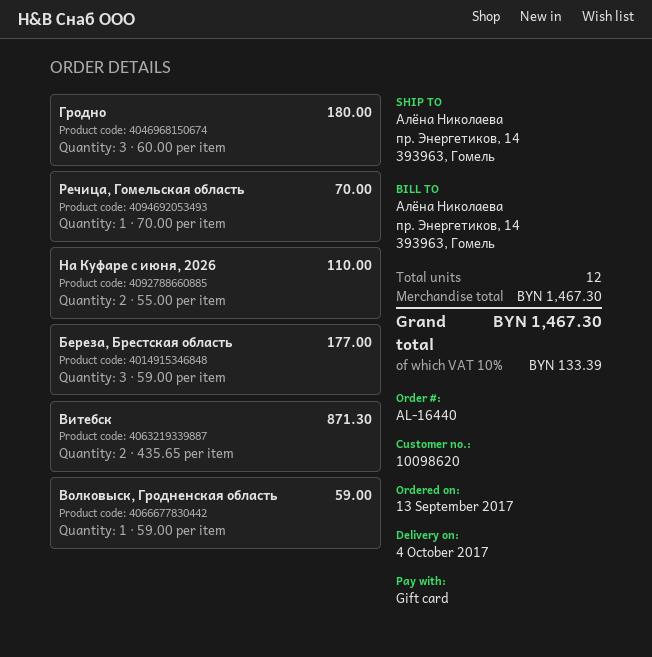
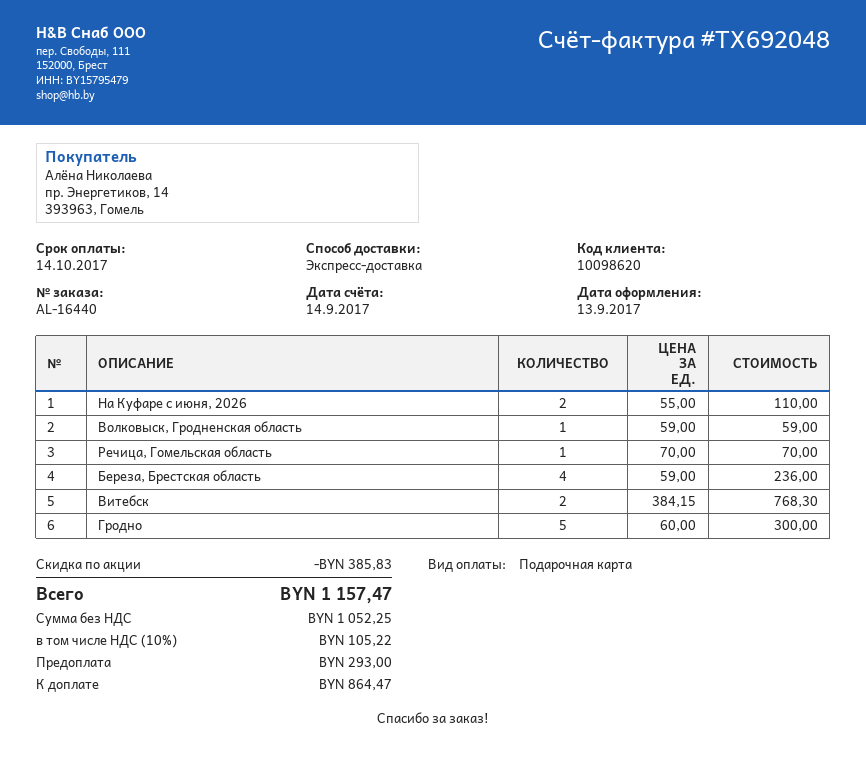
Гродно: 3 x 60.00 = 180.00 -> 5 x 60.00 = 300.00
Береза, Брестская область: 3 x 59.00 = 177.00 -> 4 x 59.00 = 236.00
Витебск: 2 x 435.65 = 871.30 -> 2 x 384.15 = 768.30
discount: none -> 385.83
tax: 10% = 133.39 -> 10% = 105.22
total: 1467.30 -> 1157.47

